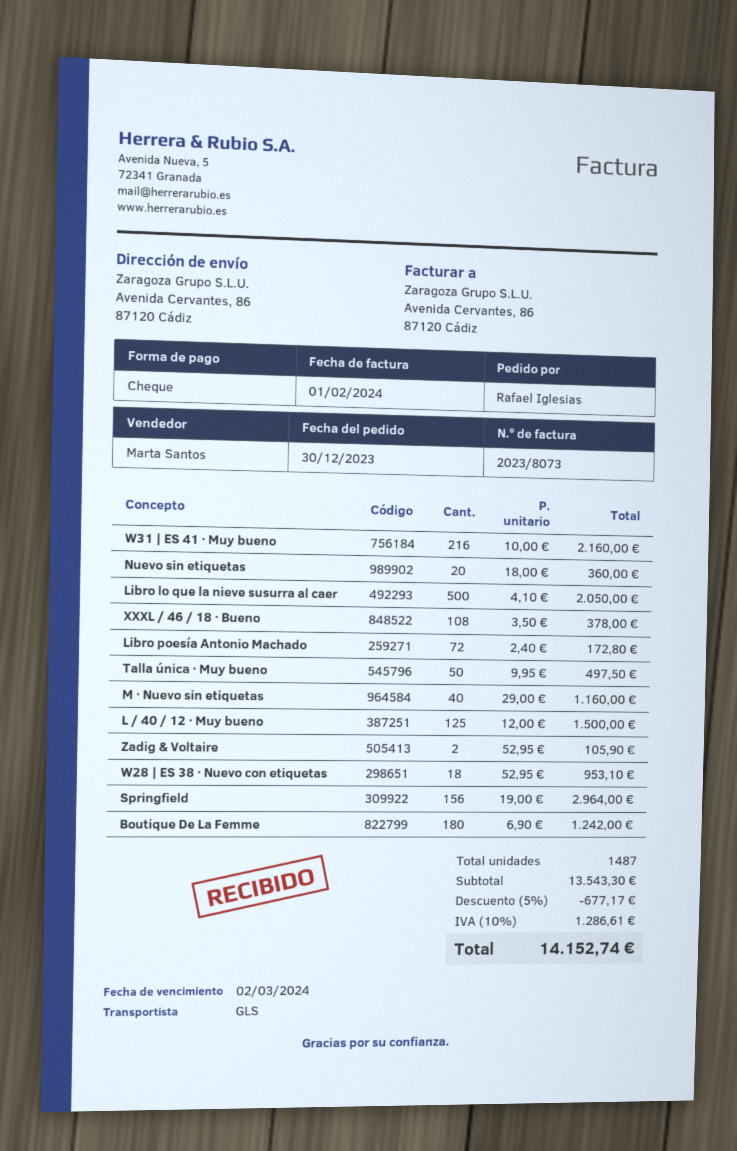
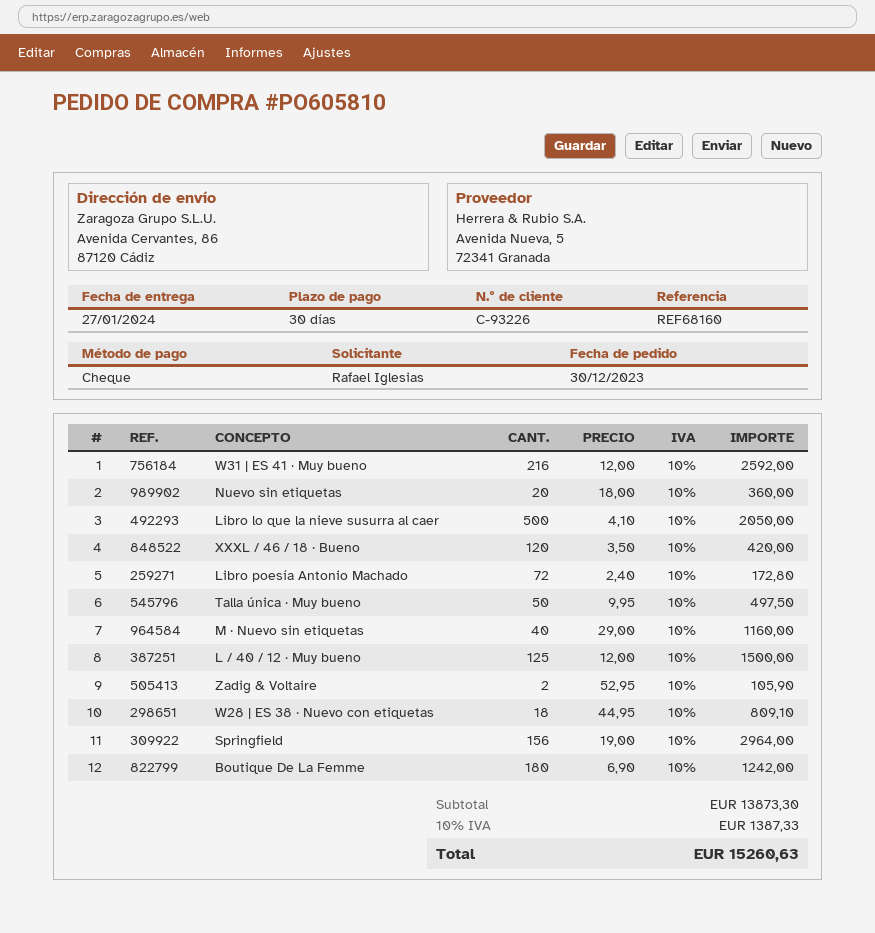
W31 | ES 41 · Muy bueno: 216 x 10.00 = 2160.00 -> 216 x 12.00 = 2592.00
XXXL / 46 / 18 · Bueno: 108 x 3.50 = 378.00 -> 120 x 3.50 = 420.00
W28 | ES 38 · Nuevo con etiquetas: 18 x 52.95 = 953.10 -> 18 x 44.95 = 809.10
subtotal: 13543.30 -> 13873.30
discount: 5% = 677.17 -> none
tax: 10% = 1286.61 -> 10% = 1387.33
total: 14152.74 -> 15260.63

